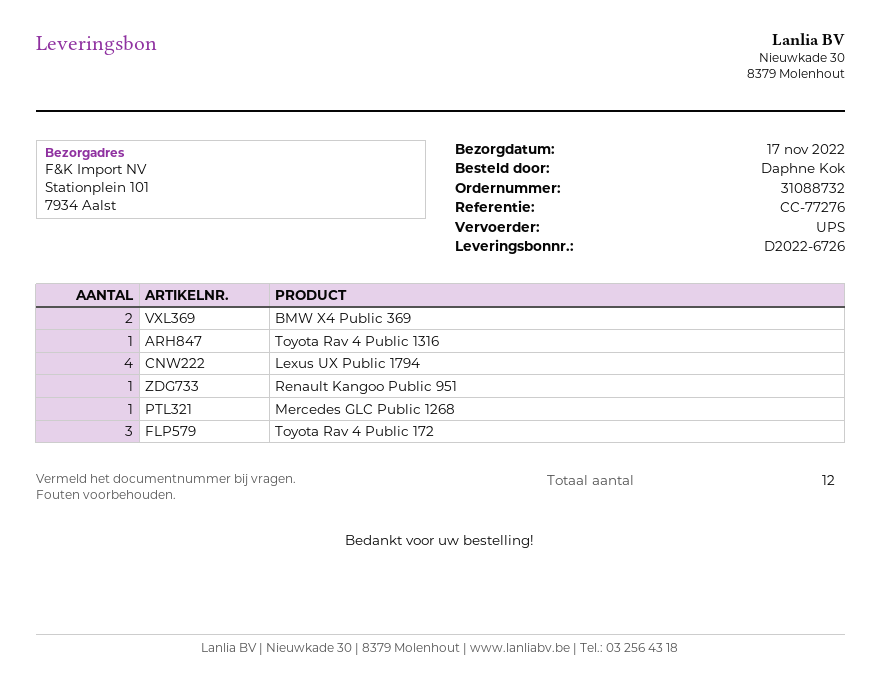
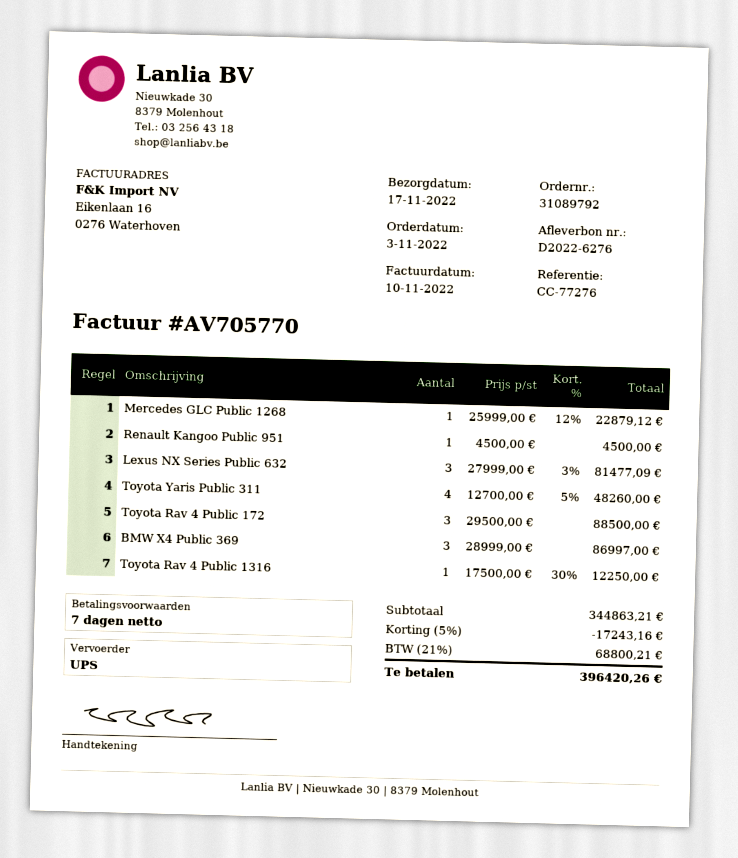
order number: 31088732 -> 31089792
delivery note number: D2022-6726 -> D2022-6276
BMW X4 Public 369: 2 -> 3
Lexus UX Public 1794: 4 -> none
Lexus NX Series Public 632: none -> 3
Toyota Yaris Public 311: none -> 4

